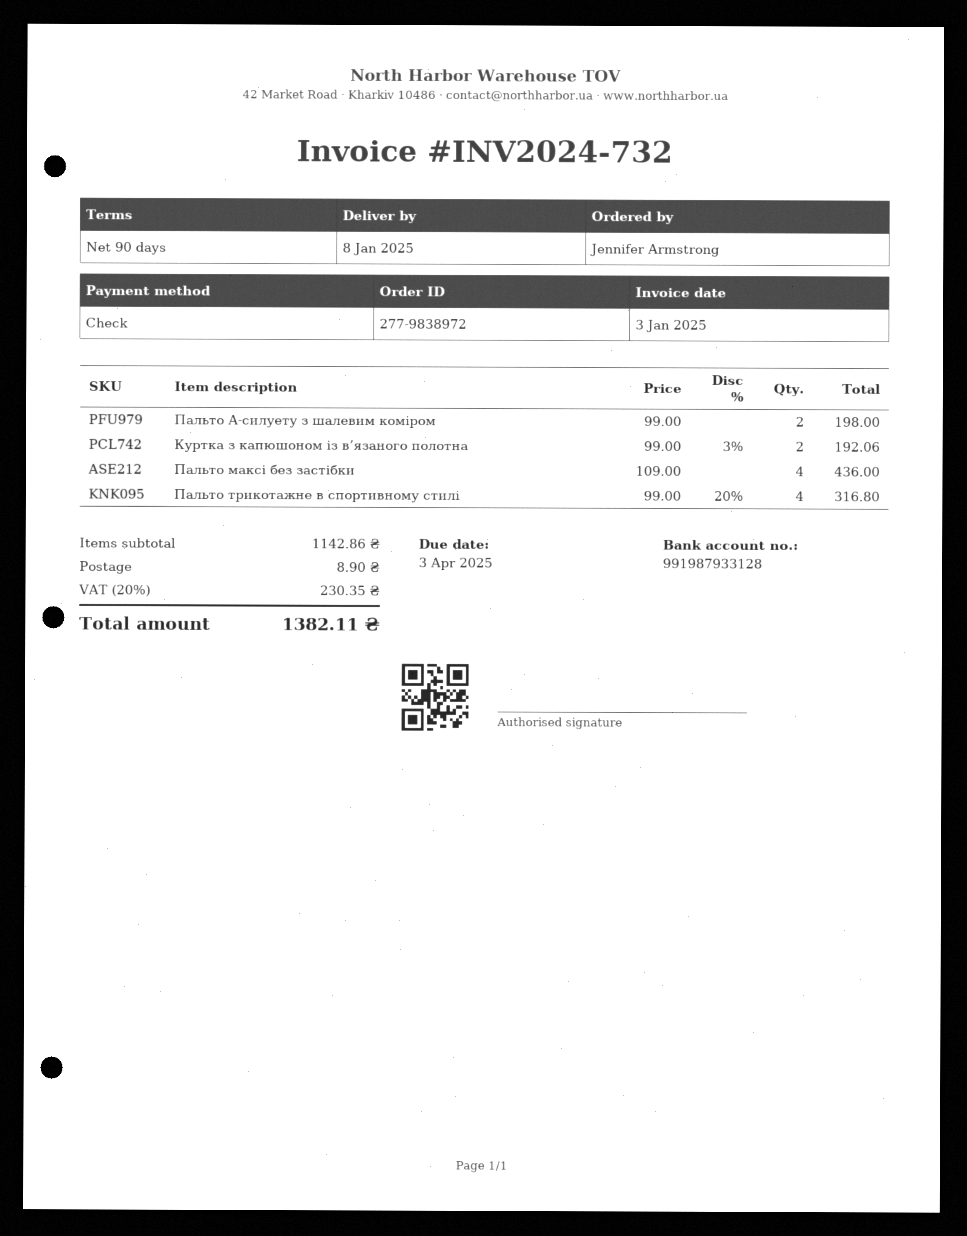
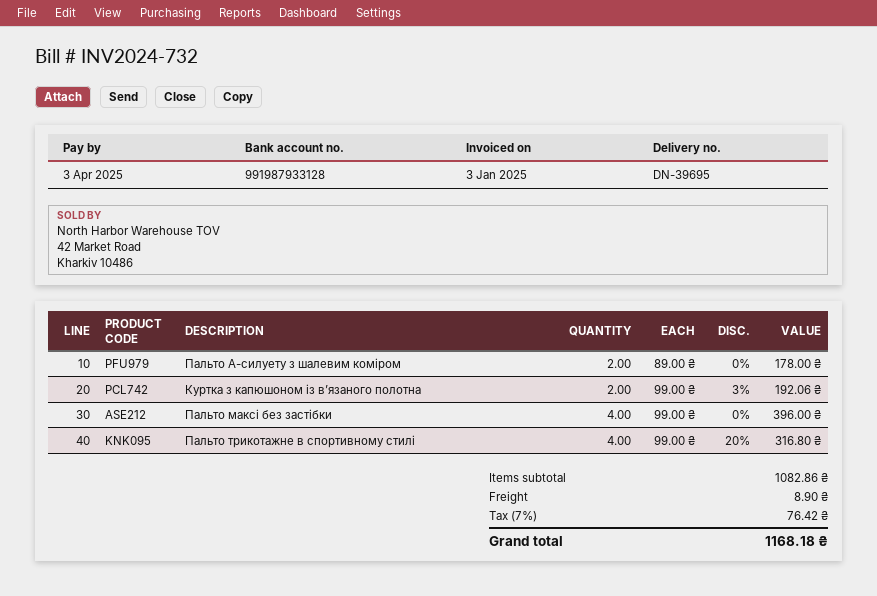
Пальто А-силуету з шалевим коміром: 2 x 99.00 = 198.00 -> 2 x 89.00 = 178.00
Пальто максі без застібки: 4 x 109.00 = 436.00 -> 4 x 99.00 = 396.00
subtotal: 1142.86 -> 1082.86
tax: 20% = 230.35 -> 7% = 76.42
total: 1382.11 -> 1168.18

